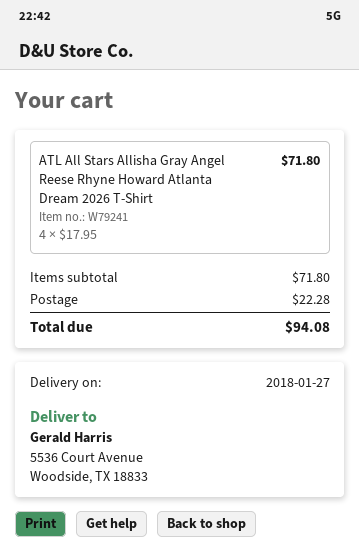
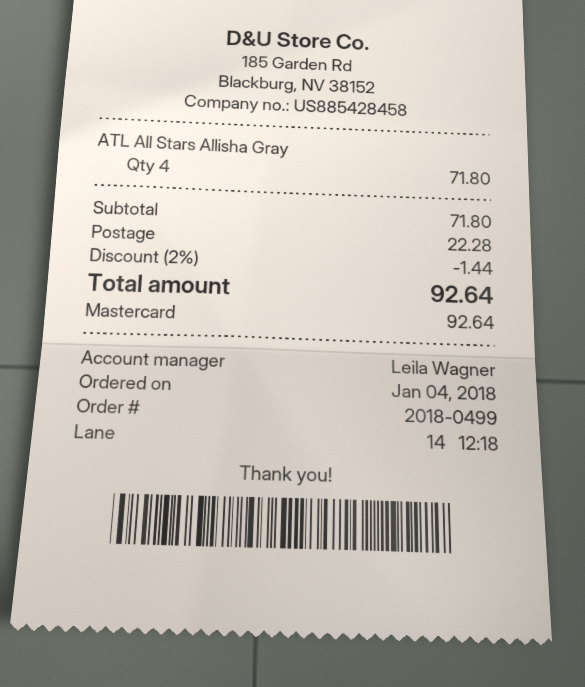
discount: none -> 2% = 1.44
total: 94.08 -> 92.64

